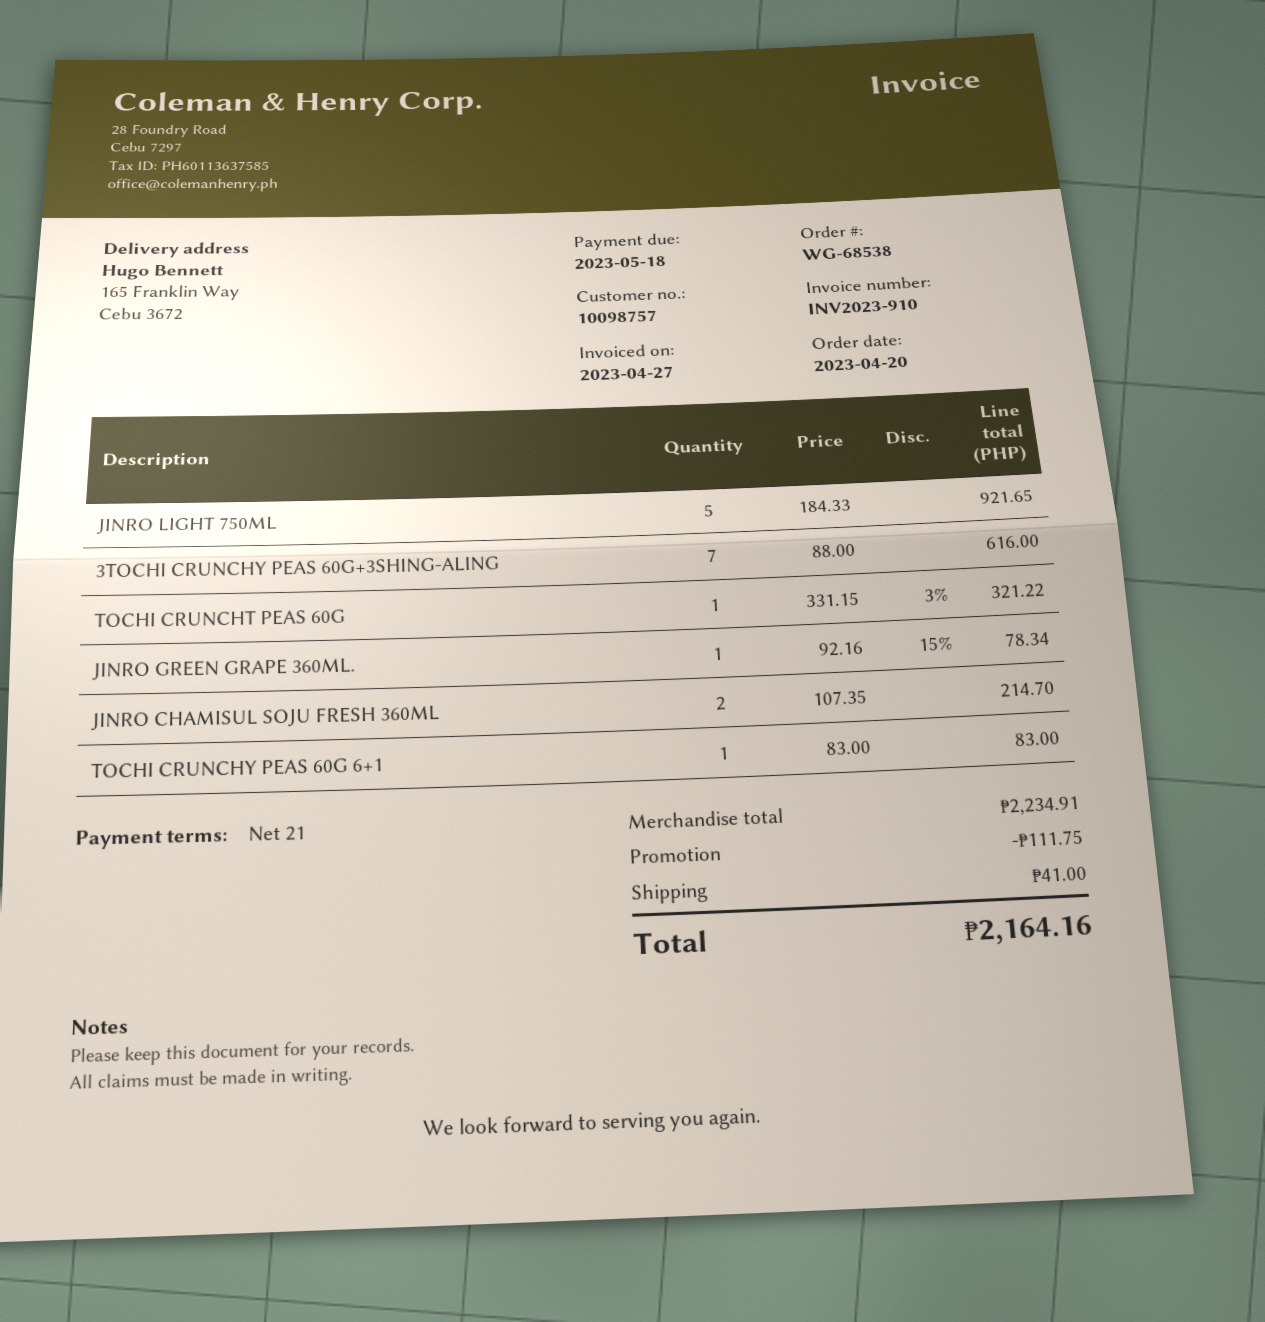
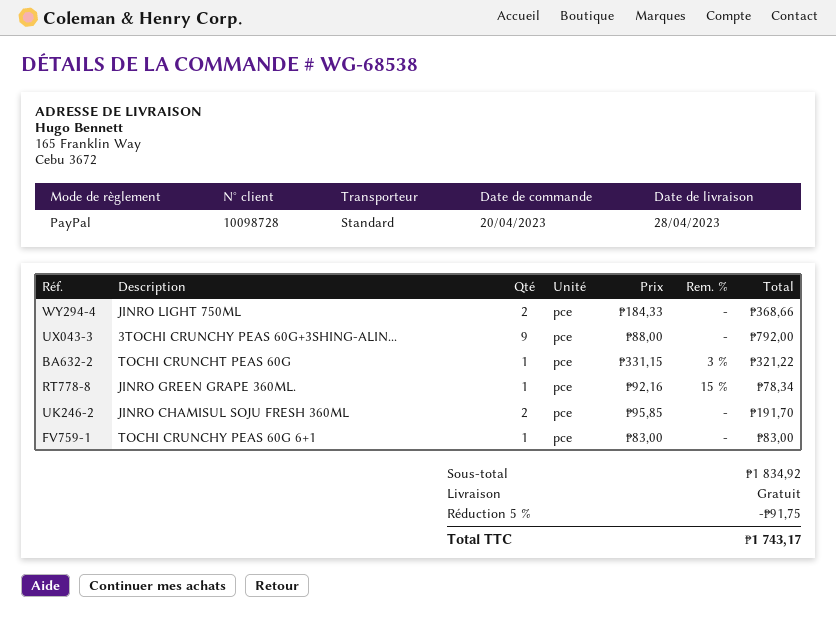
customer number: 10098757 -> 10098728
JINRO LIGHT 750ML: 5 x 184.33 = 921.65 -> 2 x 184.33 = 368.66
3TOCHI CRUNCHY PEAS 60G+3SHING-ALING: 7 x 88.00 = 616.00 -> 9 x 88.00 = 792.00
JINRO CHAMISUL SOJU FRESH 360ML: 2 x 107.35 = 214.70 -> 2 x 95.85 = 191.70
subtotal: 2234.91 -> 1834.92
discount: 111.75 -> 91.75
shipping: 41.00 -> 0.00
total: 2164.16 -> 1743.17

